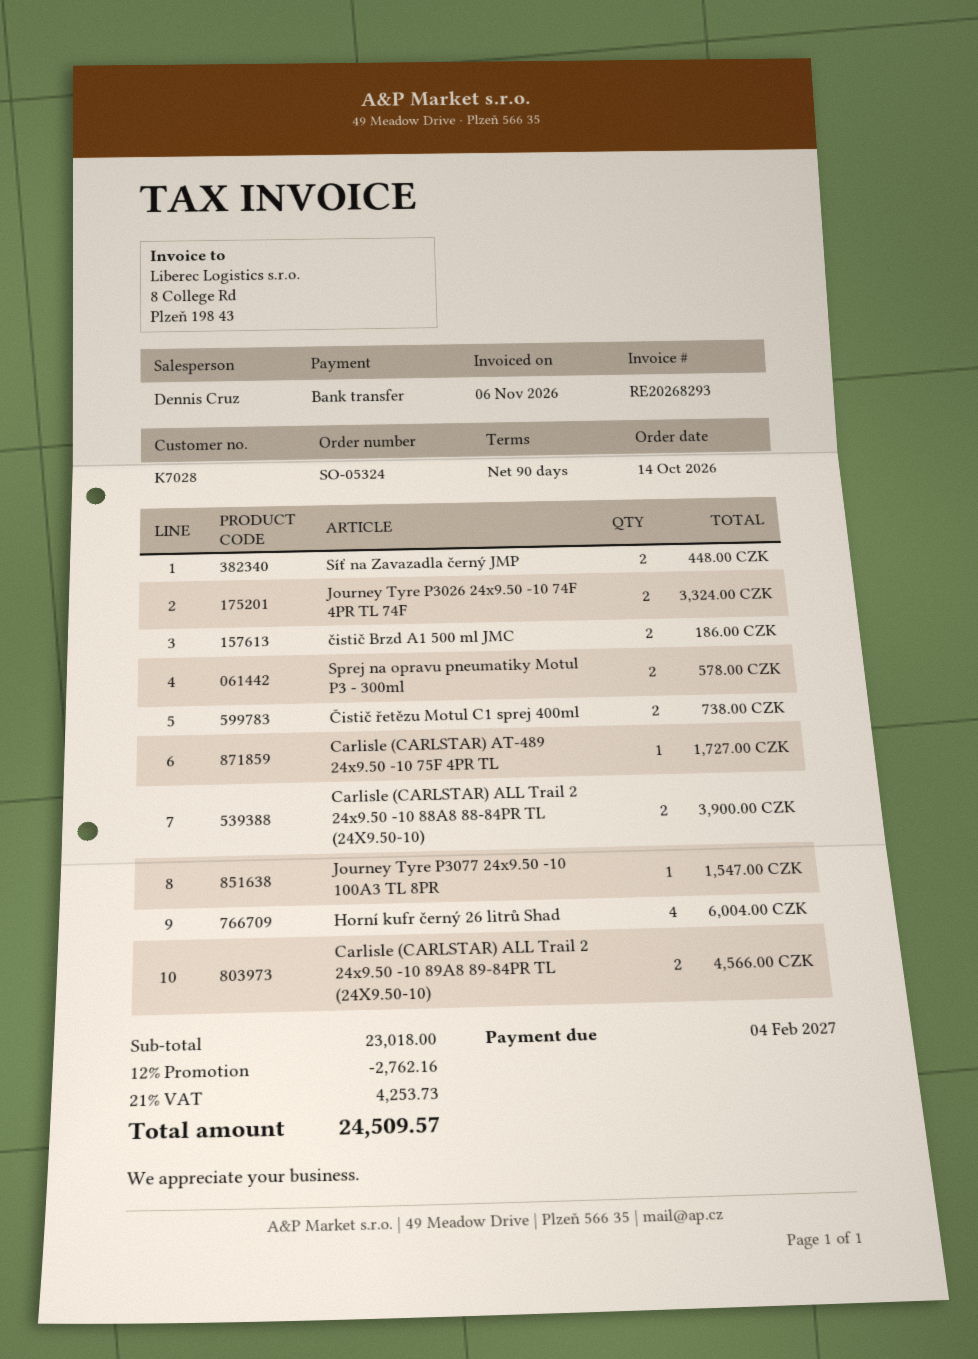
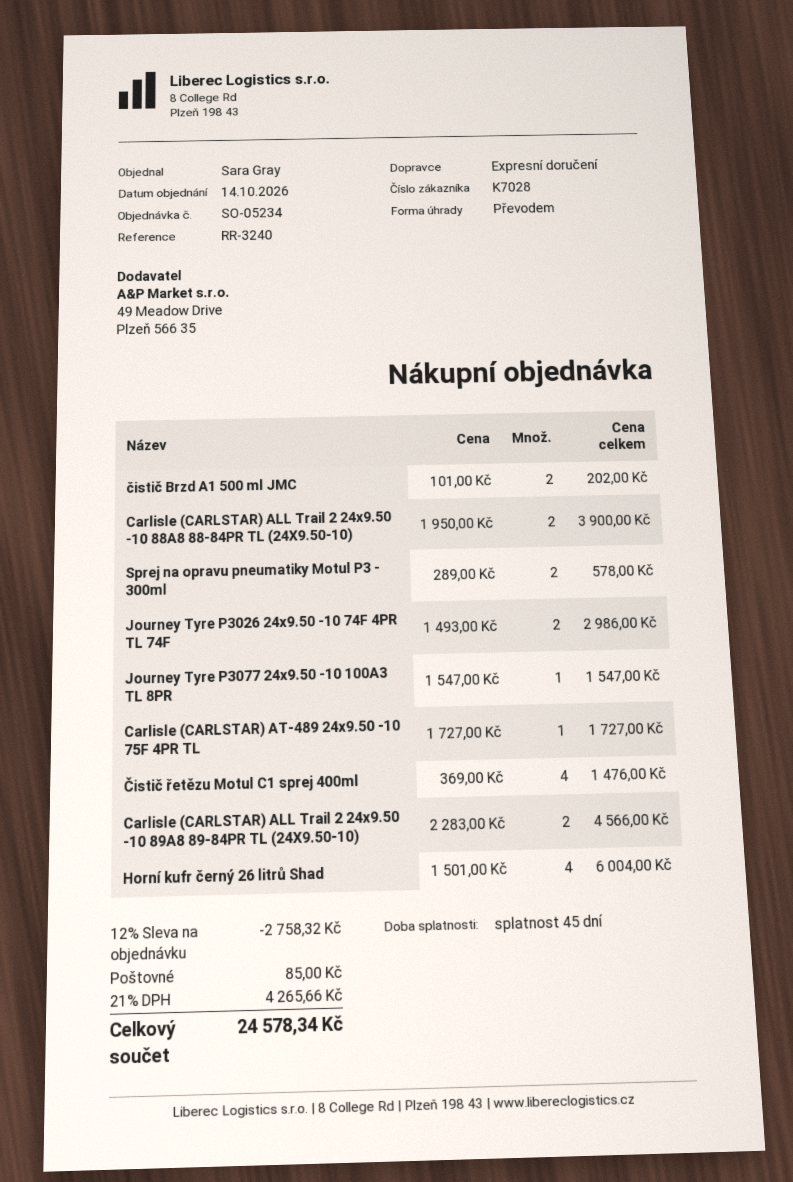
order number: SO-05324 -> SO-05234
payment terms: 90 days -> 45 days
Síť na Zavazadla černý JMP: 2 for 448.00 -> none
Journey Tyre P3026 24x9.50 -10 74F 4PR TL 74F: 2 for 3324.00 -> 2 for 2986.00
čistič Brzd A1 500 ml JMC: 2 for 186.00 -> 2 for 202.00
Čistič řetězu Motul C1 sprej 400ml: 2 for 738.00 -> 4 for 1476.00
discount: 12% = 2762.16 -> 12% = 2758.32
shipping: none -> 85.00
tax: 21% = 4253.73 -> 21% = 4265.66
total: 24509.57 -> 24578.34

